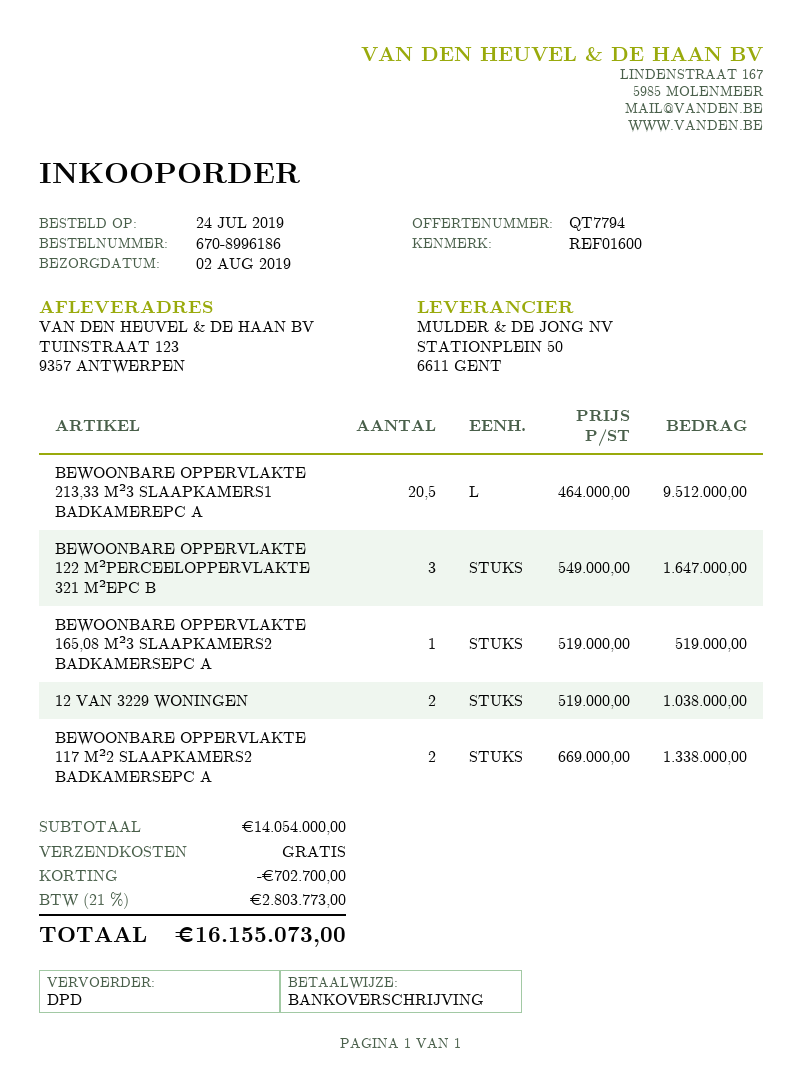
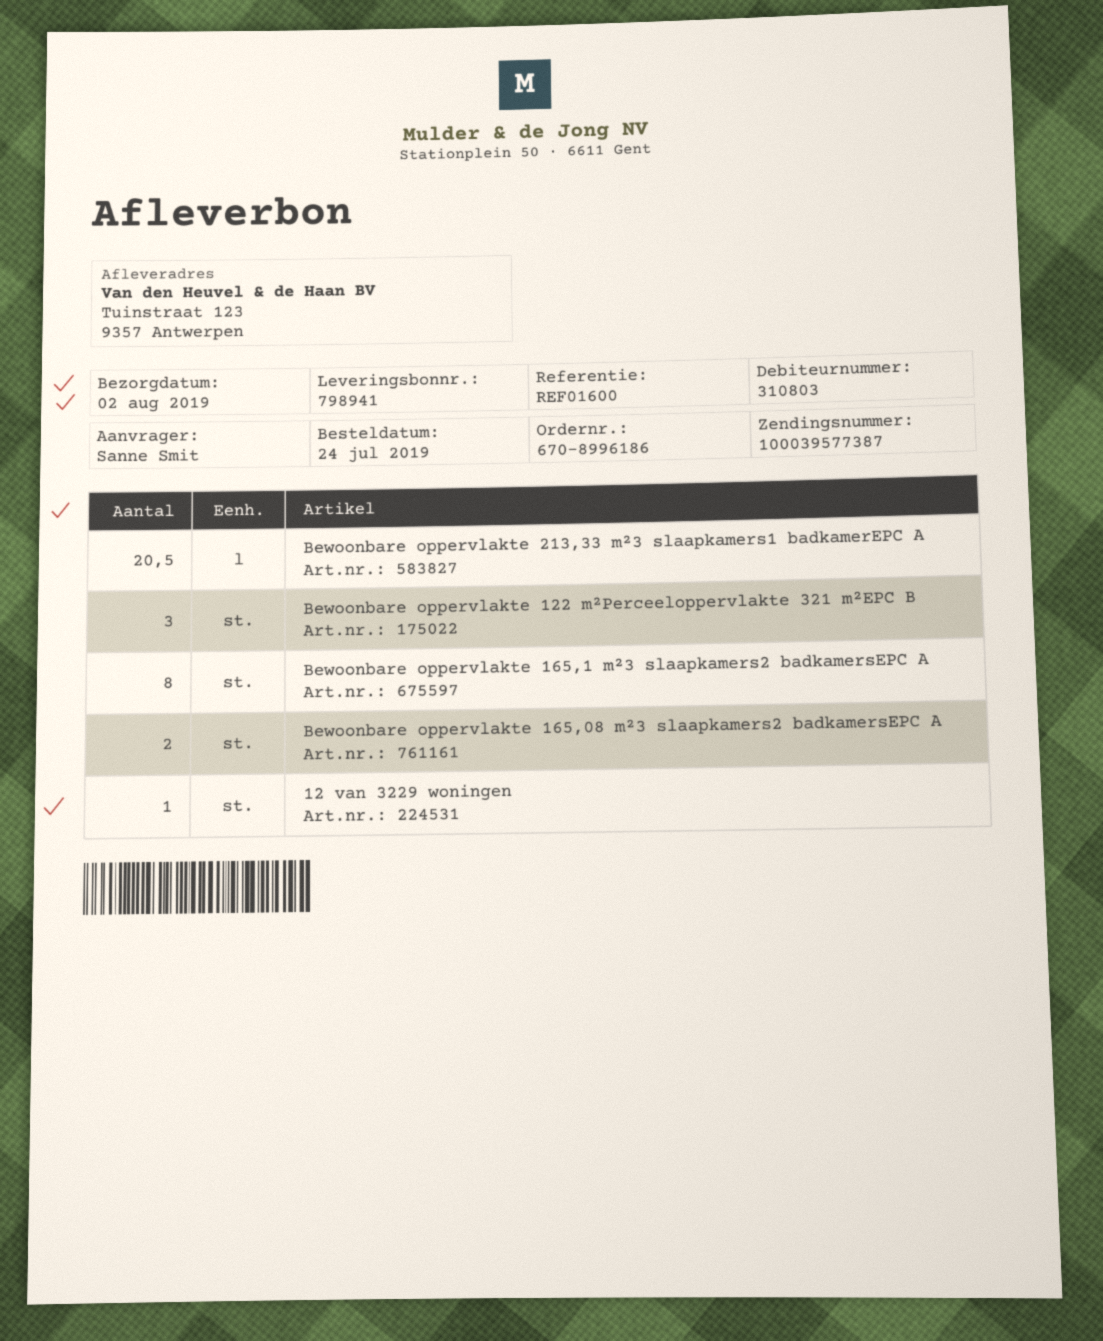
BEWOONBARE OPPERVLAKTE 165,08 M²3 SLAAPKAMERS2 BADKAMERSEPC A: 1 -> 2
12 VAN 3229 WONINGEN: 2 -> 1
BEWOONBARE OPPERVLAKTE 117 M²2 SLAAPKAMERS2 BADKAMERSEPC A: 2 -> none
Bewoonbare oppervlakte 165,1 m²3 slaapkamers2 badkamersEPC A: none -> 8

